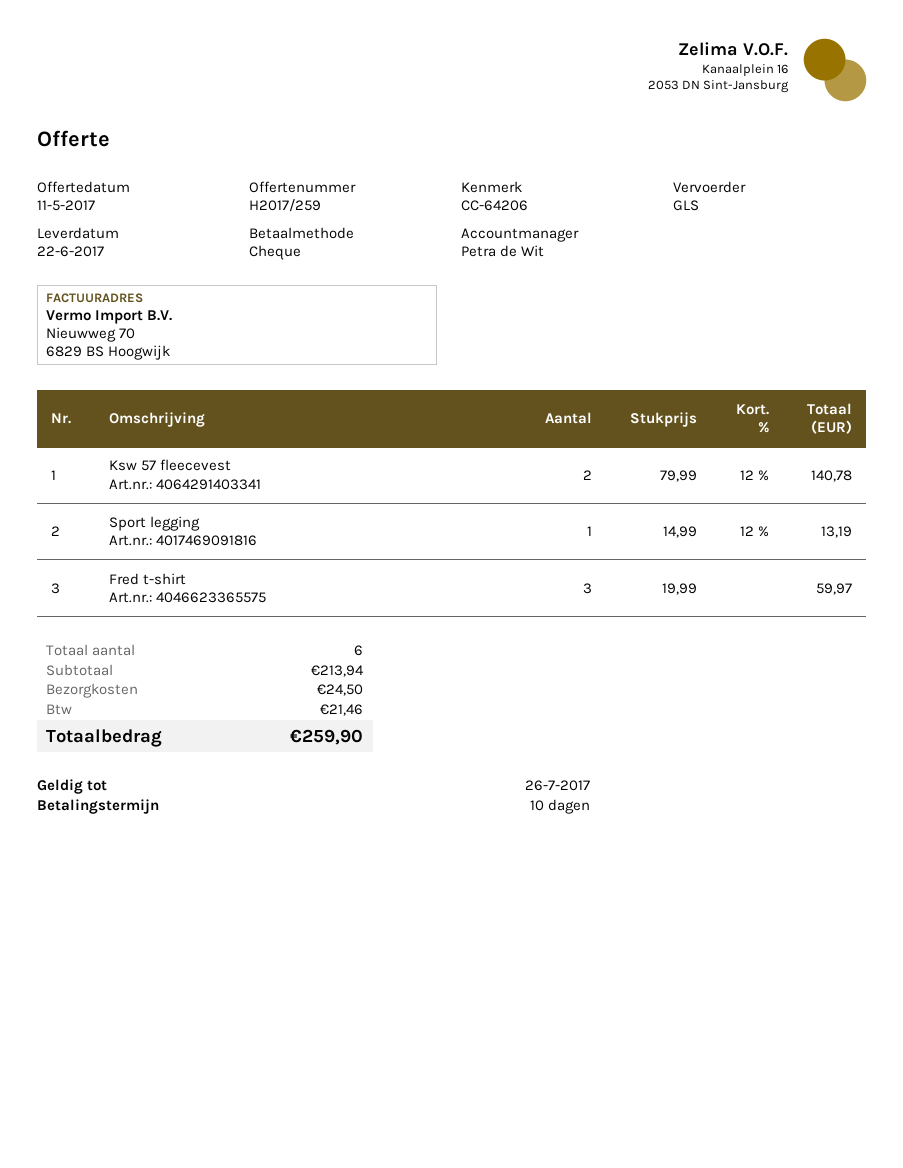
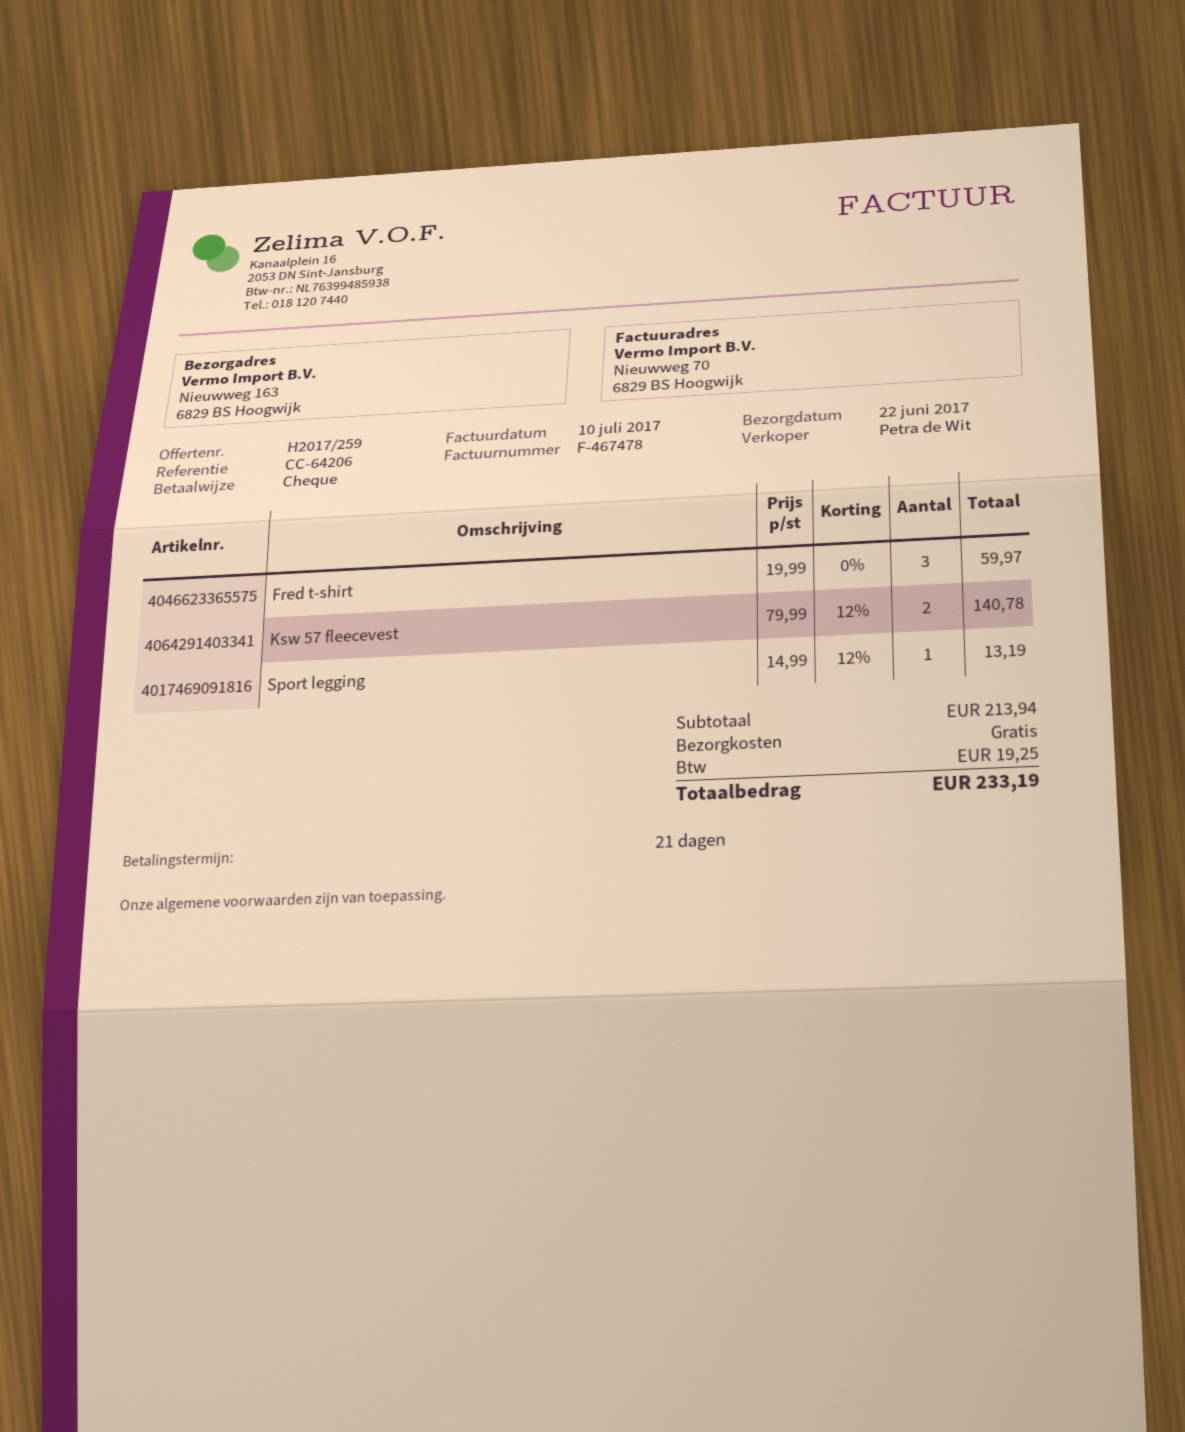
payment terms: 10 days -> 21 days
shipping: 24.50 -> 0.00
tax: 21.46 -> 19.25
total: 259.90 -> 233.19

